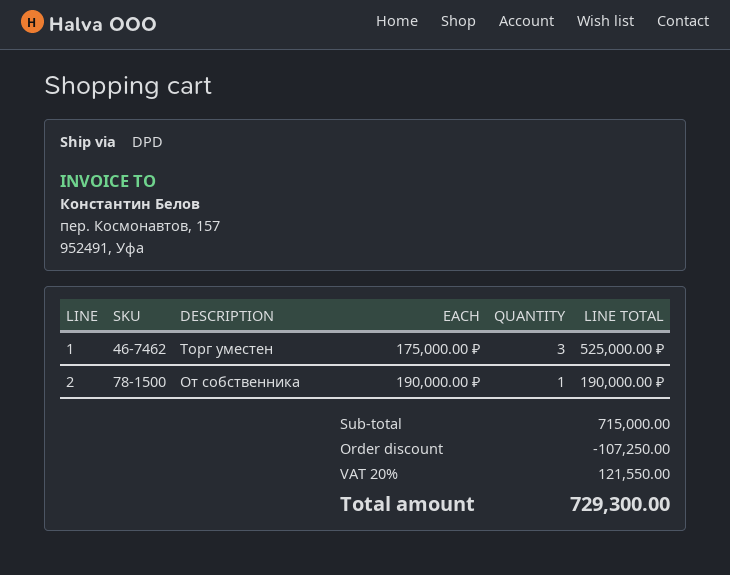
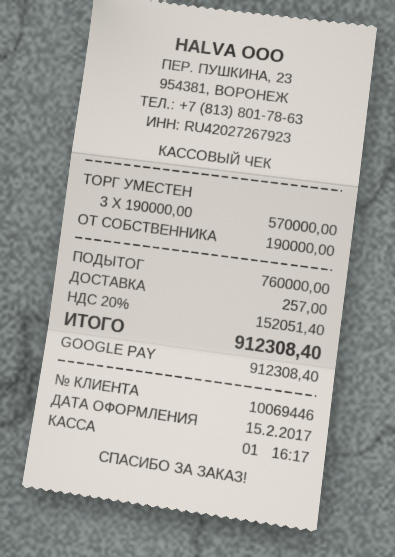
Торг уместен: 3 x 175000.00 = 525000.00 -> 3 x 190000.00 = 570000.00
subtotal: 715000.00 -> 760000.00
discount: 107250.00 -> none
shipping: none -> 257.00
tax: 20% = 121550.00 -> 20% = 152051.40
total: 729300.00 -> 912308.40

